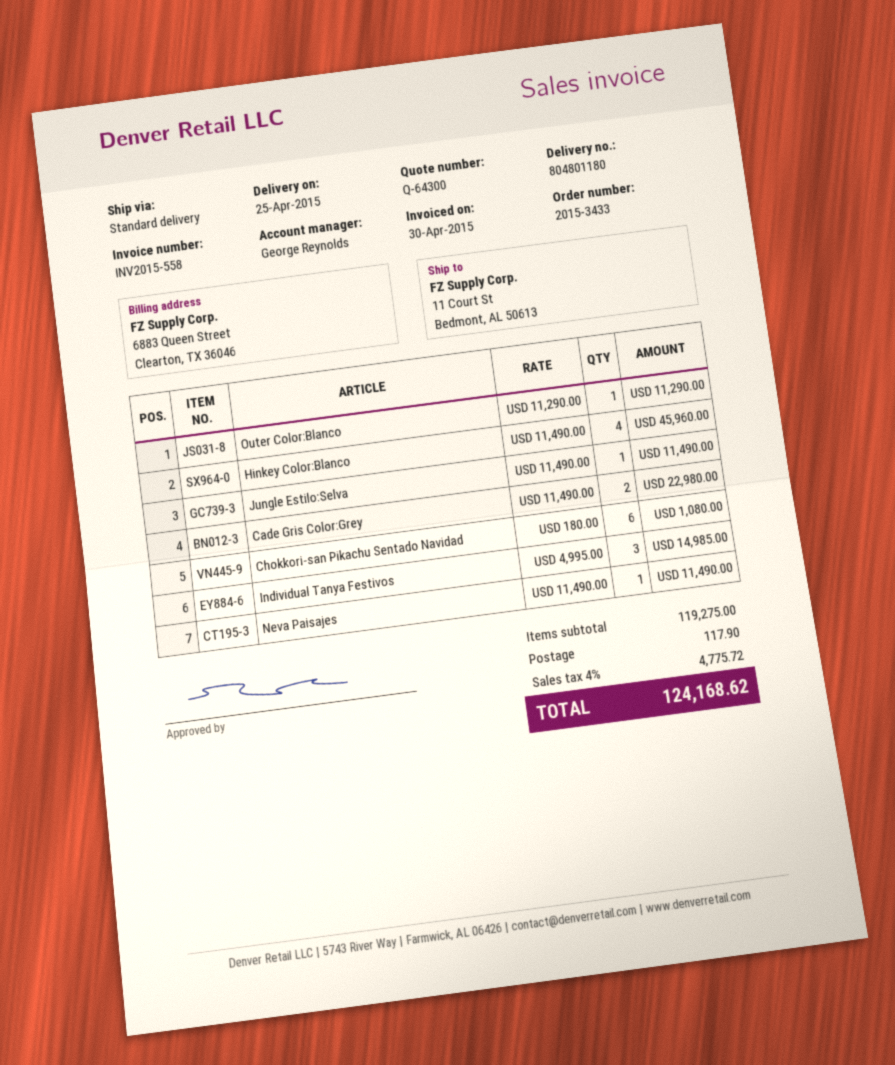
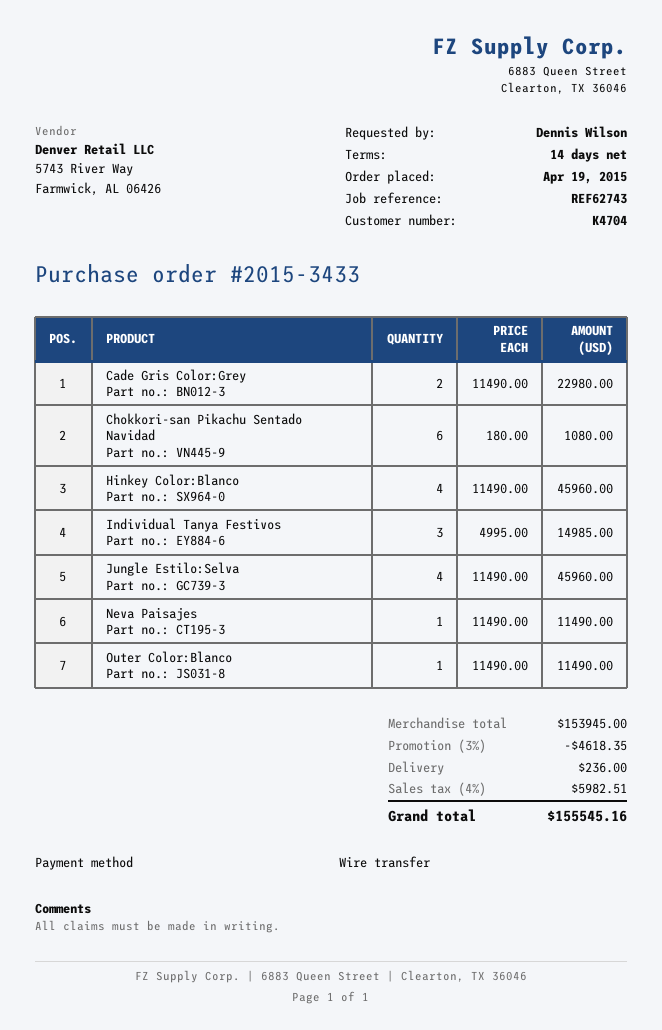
Outer Color:Blanco: 1 x 11290.00 = 11290.00 -> 1 x 11490.00 = 11490.00
Jungle Estilo:Selva: 1 x 11490.00 = 11490.00 -> 4 x 11490.00 = 45960.00
subtotal: 119275.00 -> 153945.00
discount: none -> 3% = 4618.35
shipping: 117.90 -> 236.00
tax: 4% = 4775.72 -> 4% = 5982.51
total: 124168.62 -> 155545.16

